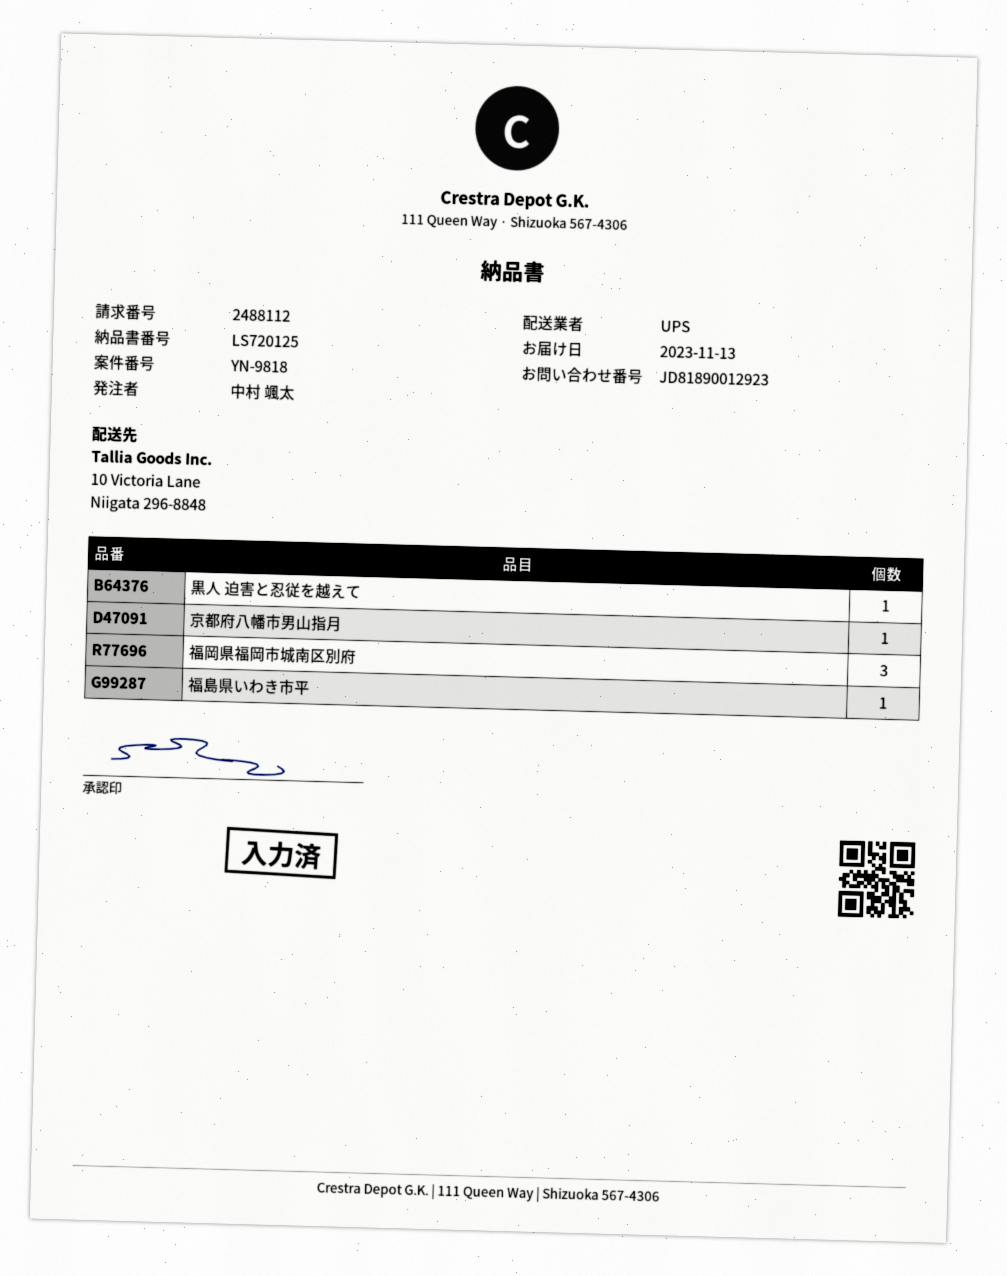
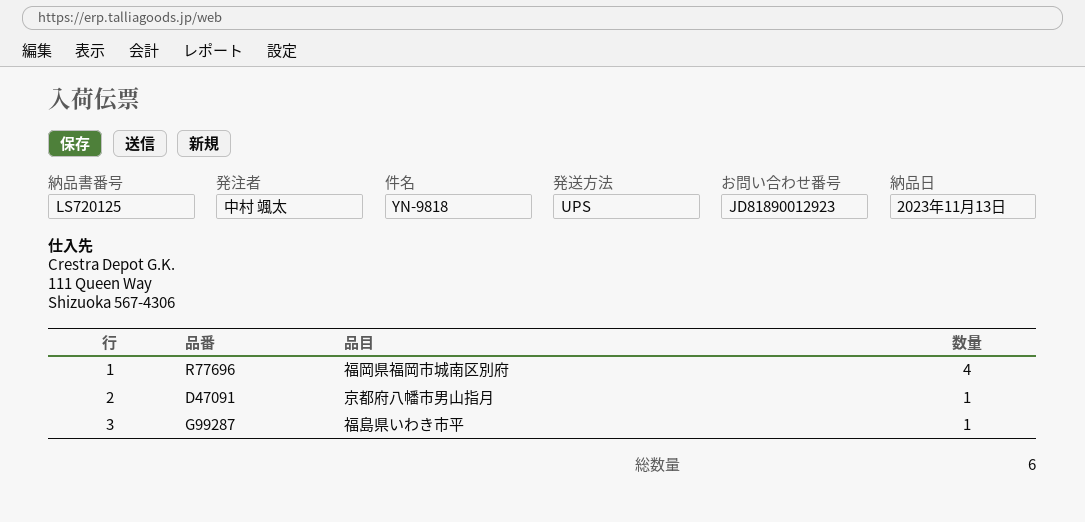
黒人 迫害と忍従を越えて: 1 -> none
福岡県福岡市城南区別府: 3 -> 4

